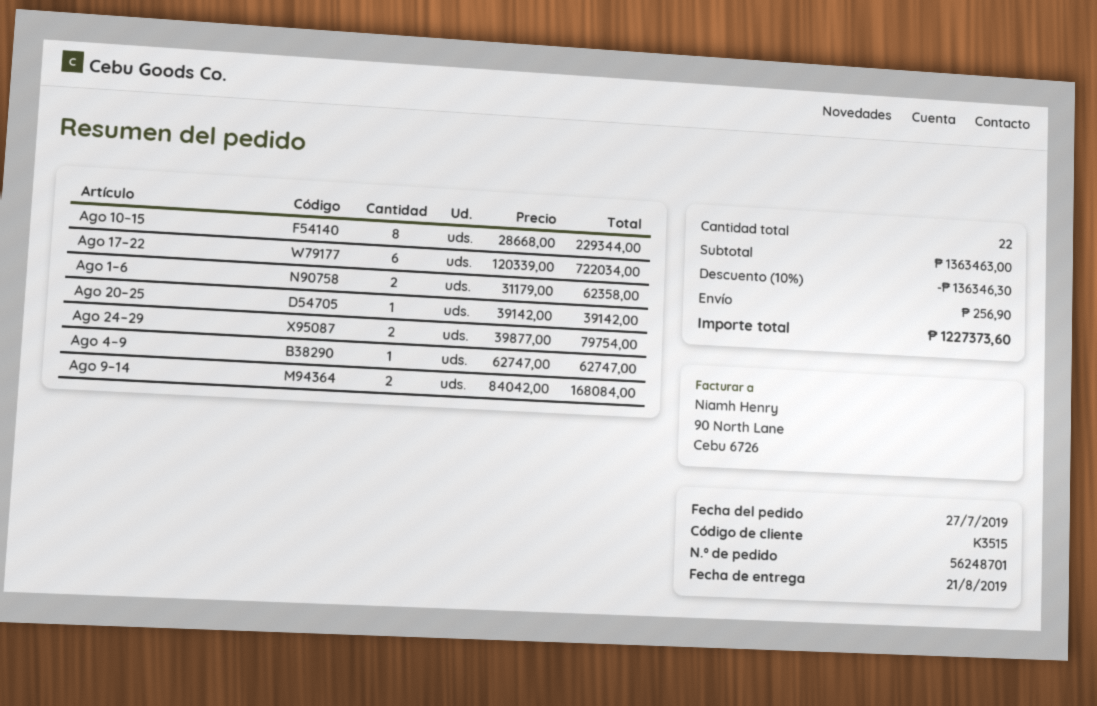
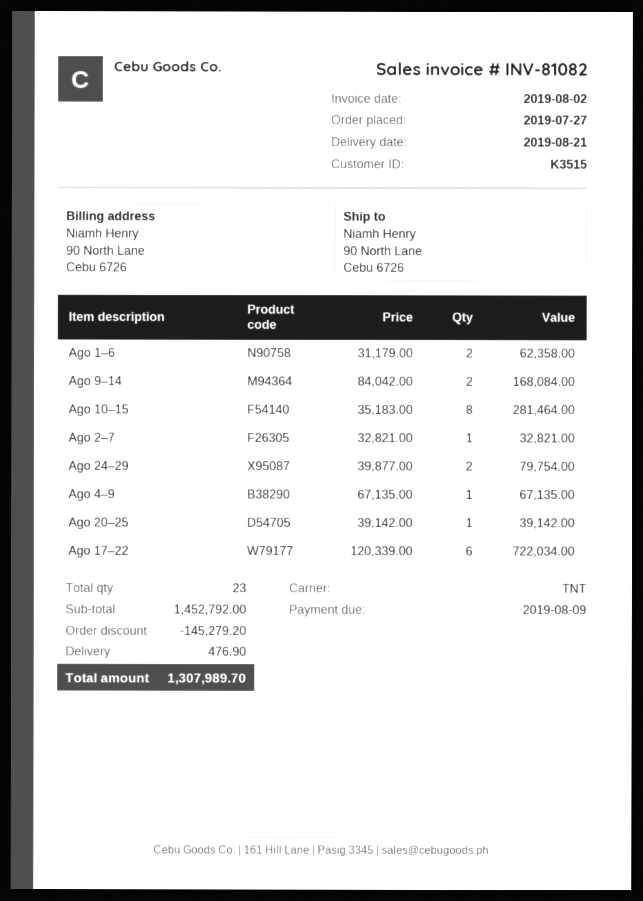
Ago 10–15: 8 x 28668.00 = 229344.00 -> 8 x 35183.00 = 281464.00
Ago 4–9: 1 x 62747.00 = 62747.00 -> 1 x 67135.00 = 67135.00
Ago 2–7: none -> 1 x 32821.00 = 32821.00
total quantity: 22 -> 23
subtotal: 1363463.00 -> 1452792.00
discount: 136346.30 -> 145279.20
shipping: 256.90 -> 476.90
total: 1227373.60 -> 1307989.70

